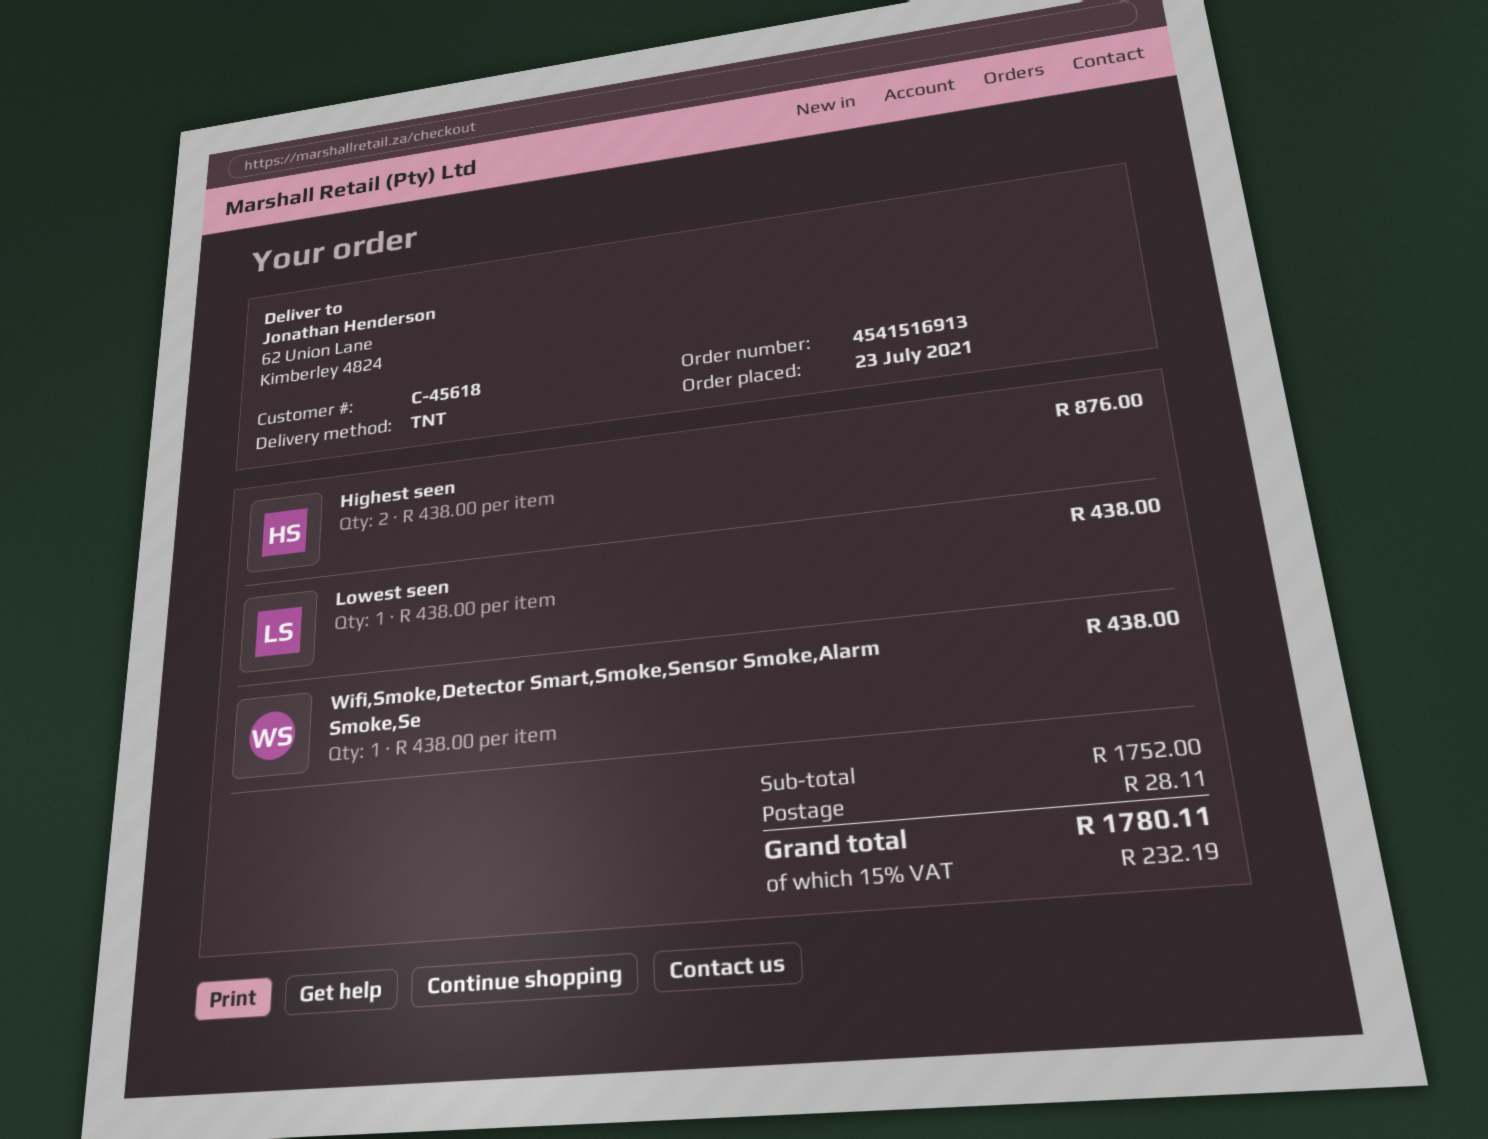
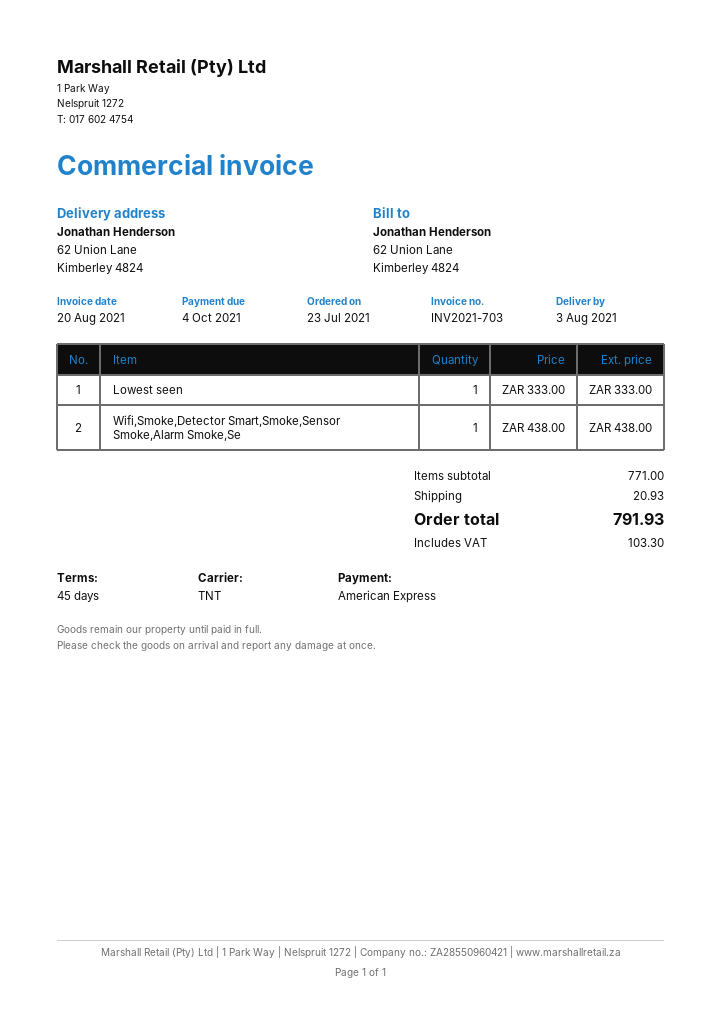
Highest seen: 2 x 438.00 = 876.00 -> none
Lowest seen: 1 x 438.00 = 438.00 -> 1 x 333.00 = 333.00
subtotal: 1752.00 -> 771.00
shipping: 28.11 -> 20.93
tax: 232.19 -> 103.30
total: 1780.11 -> 791.93

